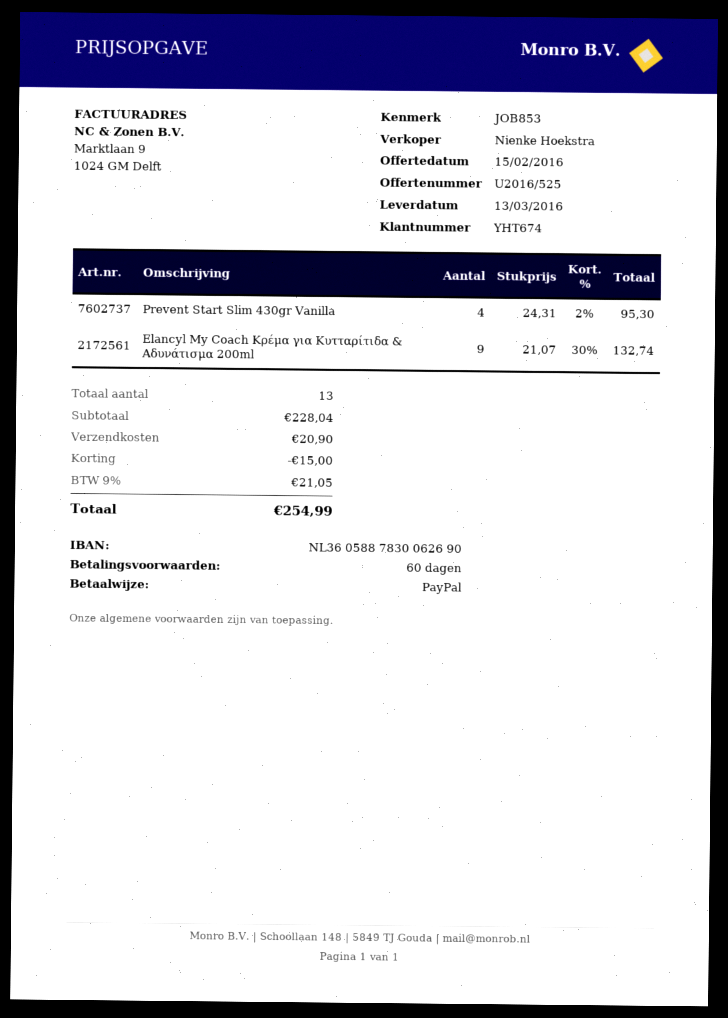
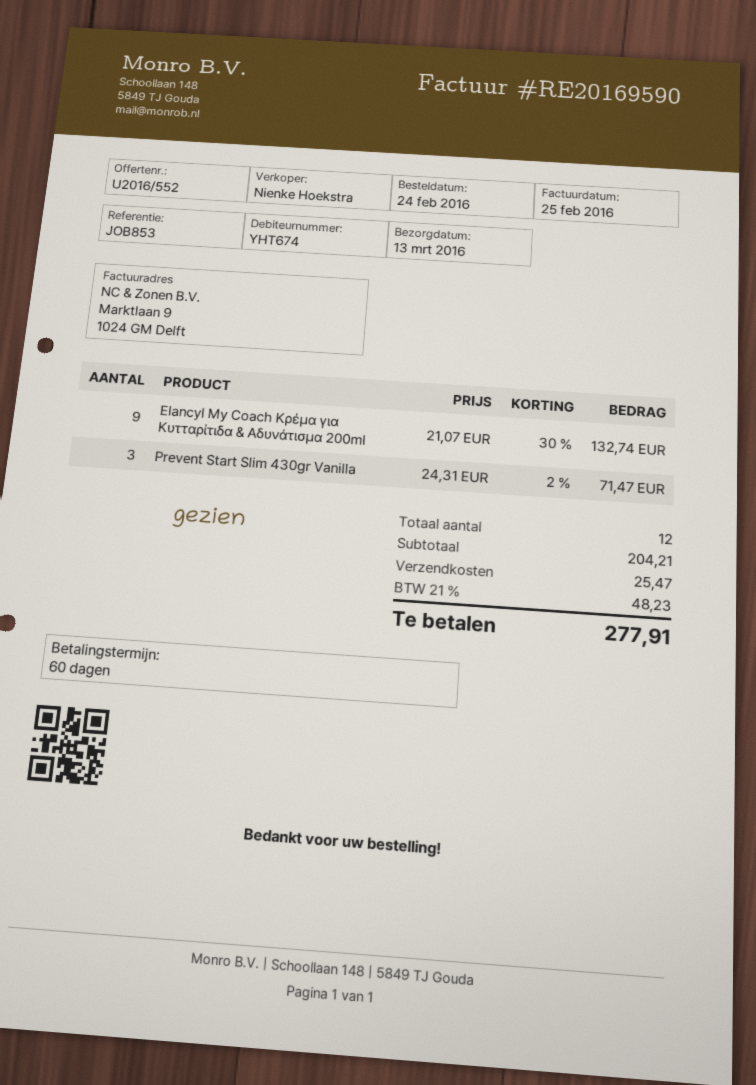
quote number: U2016/525 -> U2016/552
Prevent Start Slim 430gr Vanilla: 4 x 24.31 - 2% = 95.30 -> 3 x 24.31 - 2% = 71.47
total quantity: 13 -> 12
subtotal: 228.04 -> 204.21
discount: 15.00 -> none
shipping: 20.90 -> 25.47
tax: 9% = 21.05 -> 21% = 48.23
total: 254.99 -> 277.91

